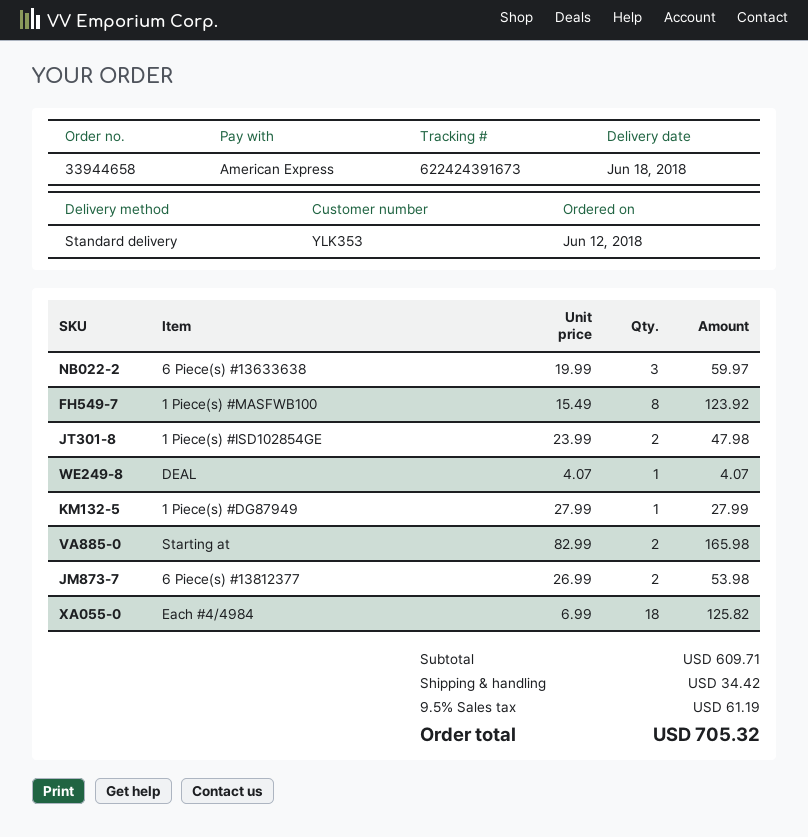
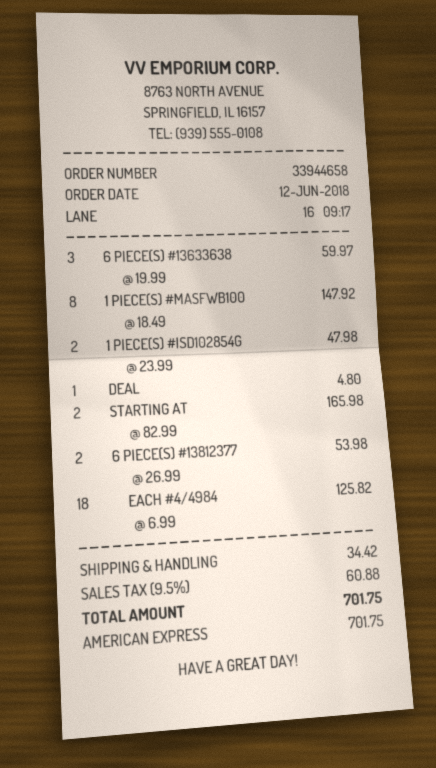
1 Piece(s) #MASFWB100: 8 x 15.49 = 123.92 -> 8 x 18.49 = 147.92
DEAL: 1 x 4.07 = 4.07 -> 1 x 4.80 = 4.80
1 Piece(s) #DG87949: 1 x 27.99 = 27.99 -> none
tax: 9.5% = 61.19 -> 9.5% = 60.88
total: 705.32 -> 701.75

